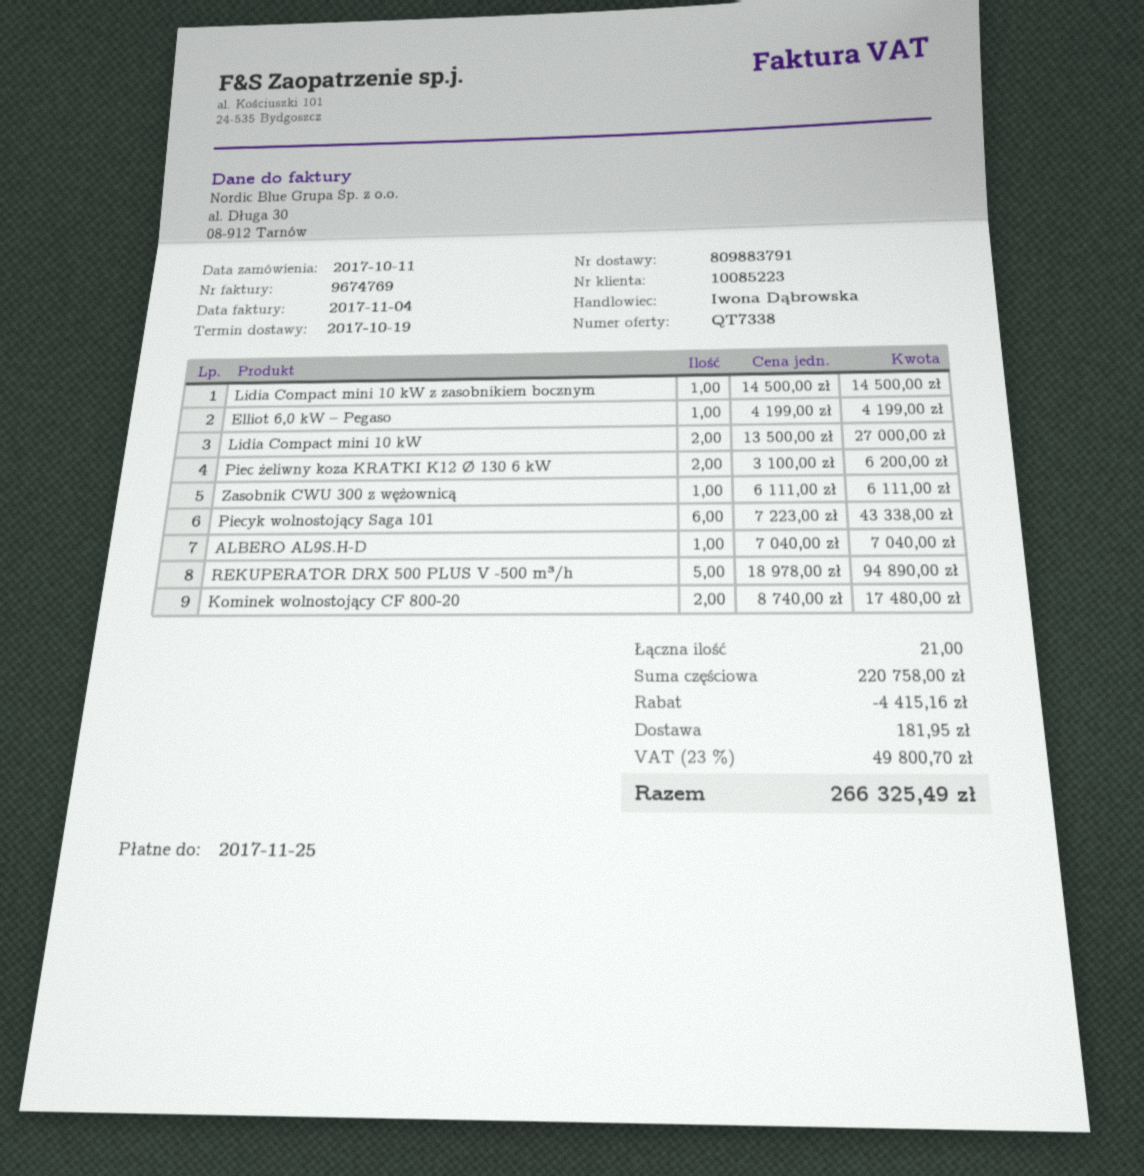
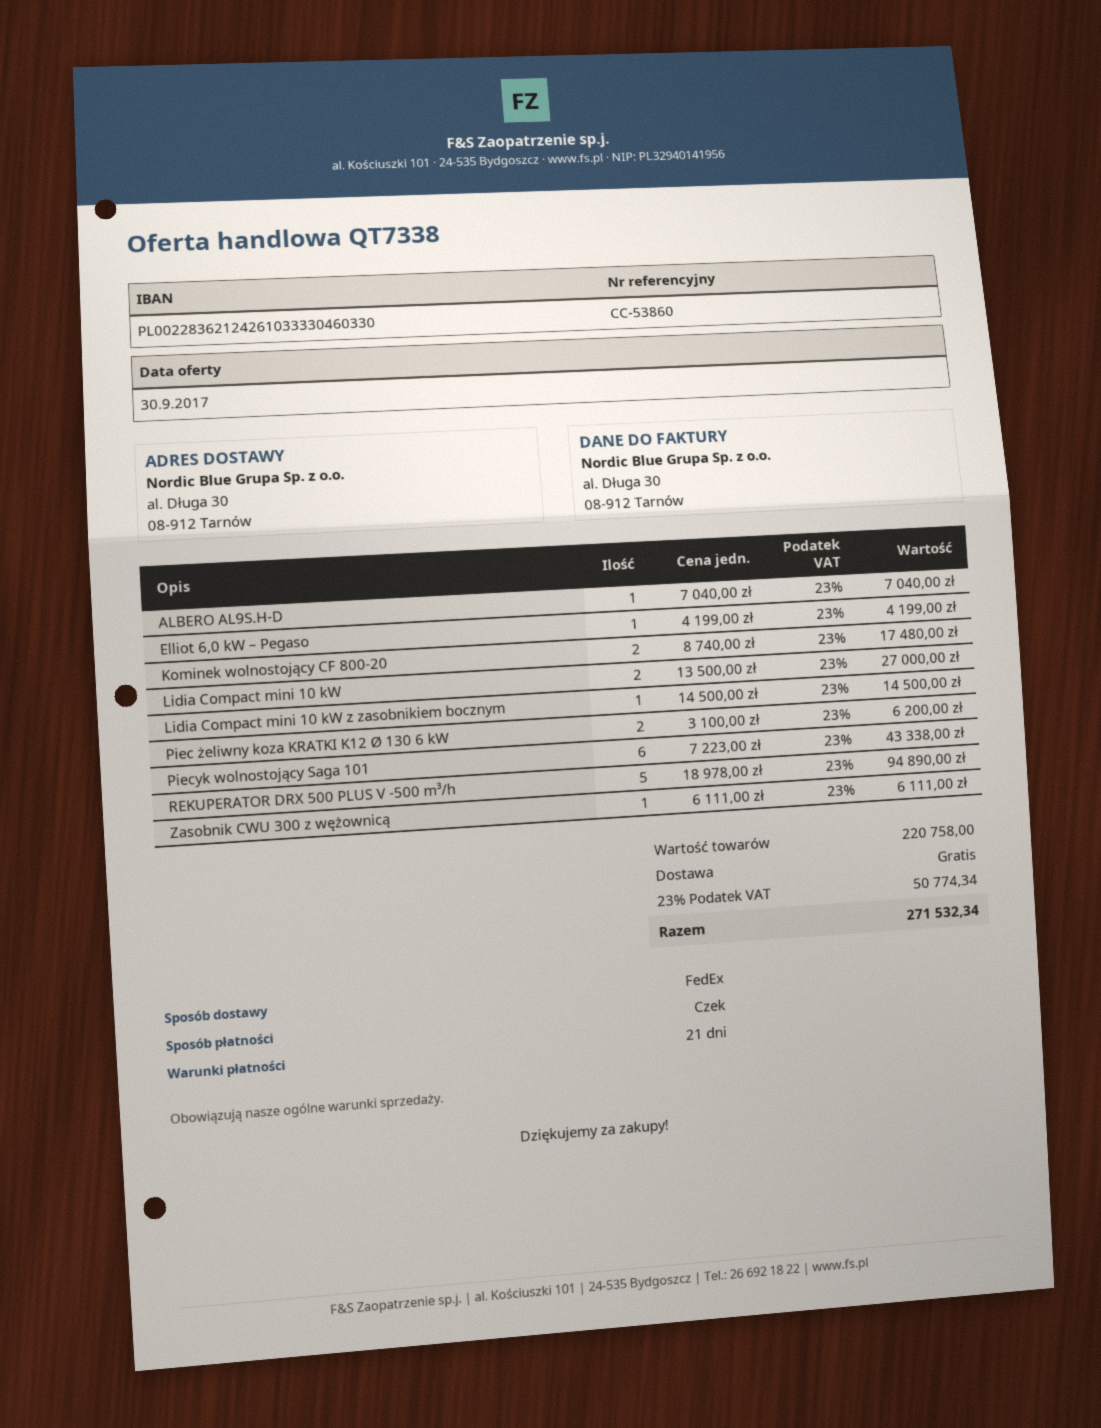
discount: 4415.16 -> none
shipping: 181.95 -> 0.00
tax: 23% = 49800.70 -> 23% = 50774.34
total: 266325.49 -> 271532.34

